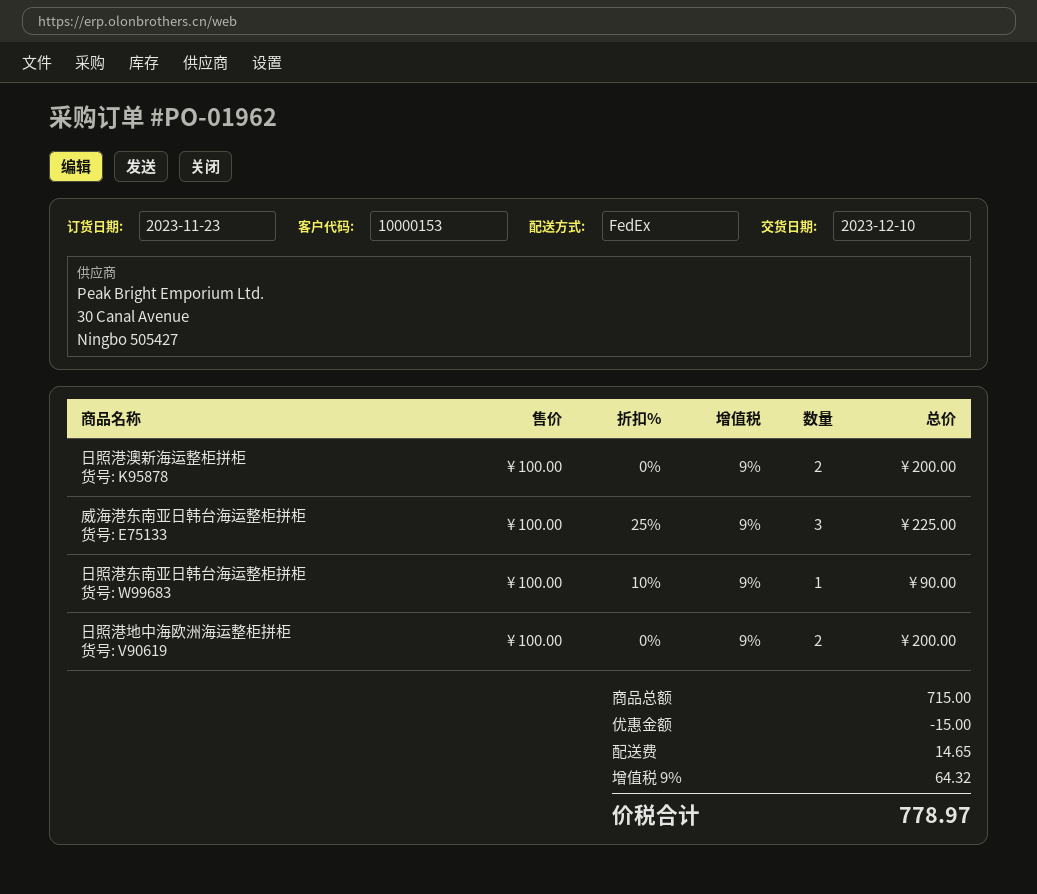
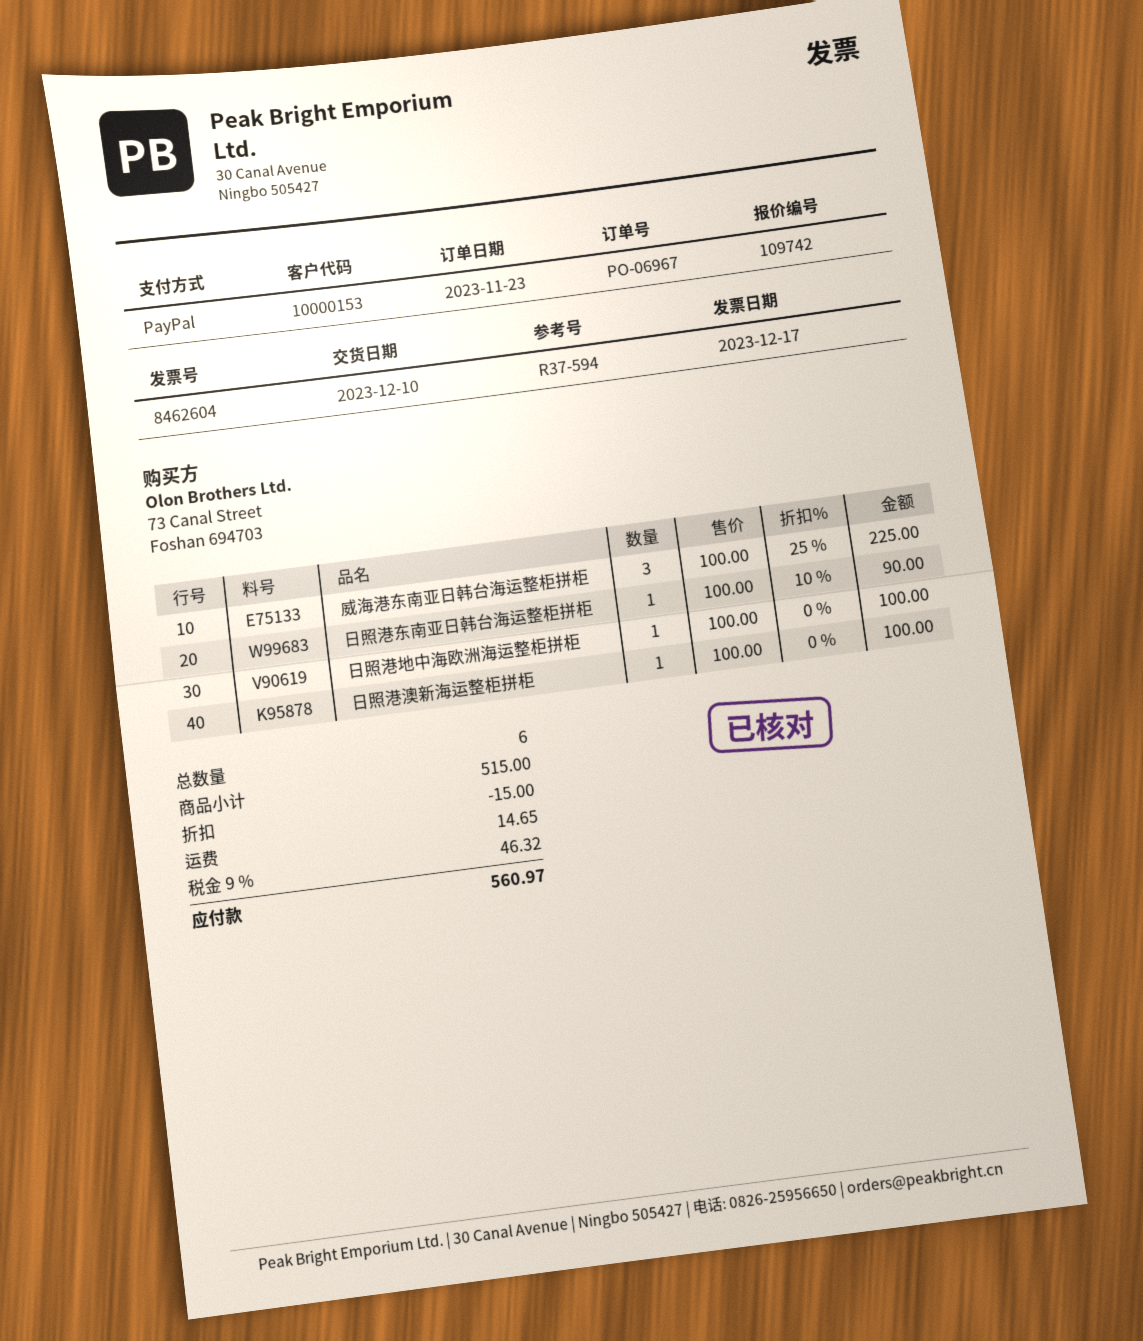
order number: PO-01962 -> PO-06967
日照港澳新海运整柜拼柜: 2 x 100.00 = 200.00 -> 1 x 100.00 = 100.00
日照港地中海欧洲海运整柜拼柜: 2 x 100.00 = 200.00 -> 1 x 100.00 = 100.00
subtotal: 715.00 -> 515.00
tax: 9% = 64.32 -> 9% = 46.32
total: 778.97 -> 560.97

